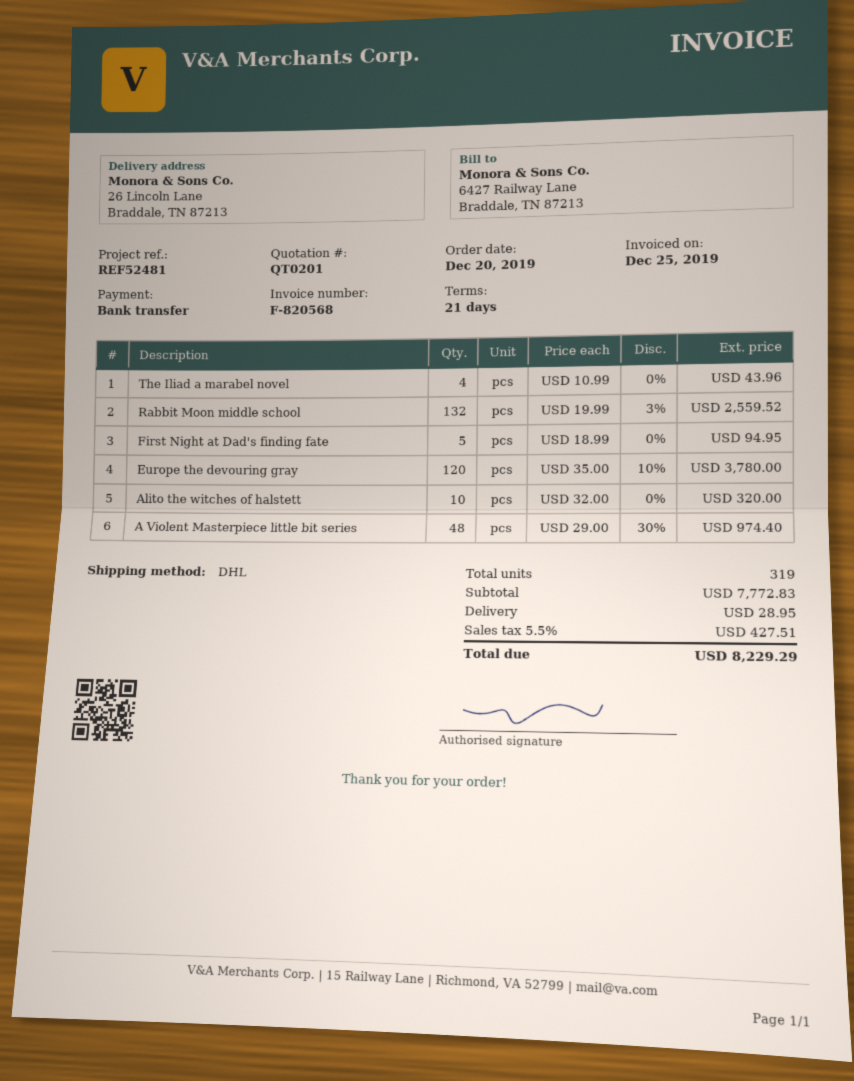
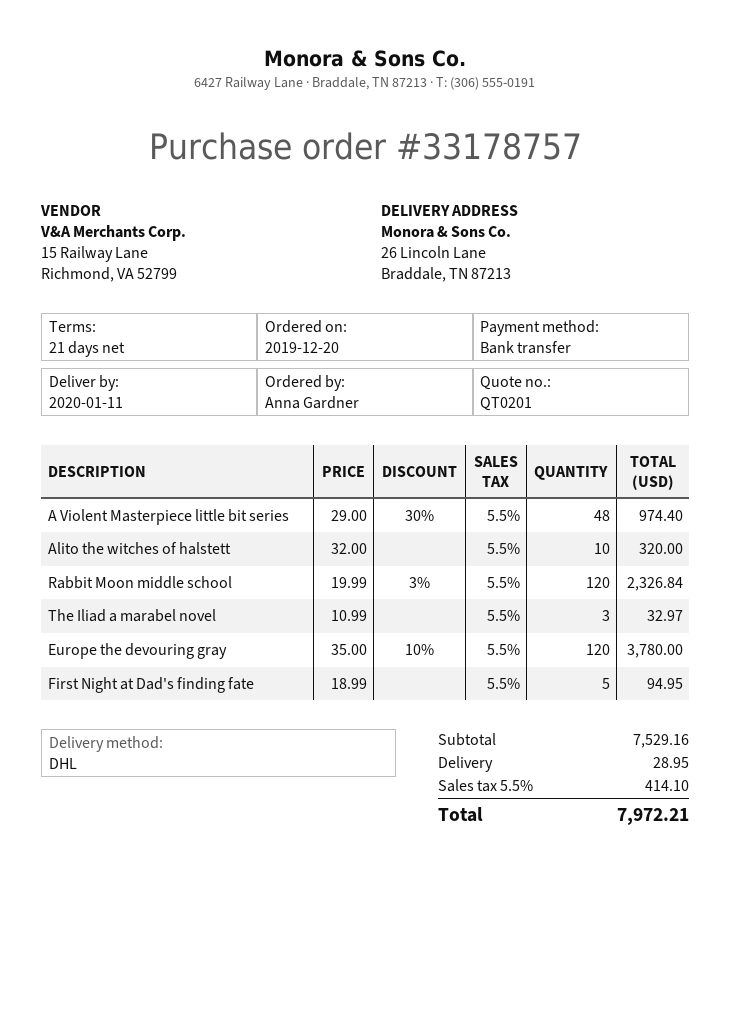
The Iliad a marabel novel: 4 x 10.99 = 43.96 -> 3 x 10.99 = 32.97
Rabbit Moon middle school: 132 x 19.99 - 3% = 2559.52 -> 120 x 19.99 - 3% = 2326.84
subtotal: 7772.83 -> 7529.16
tax: 5.5% = 427.51 -> 5.5% = 414.10
total: 8229.29 -> 7972.21

